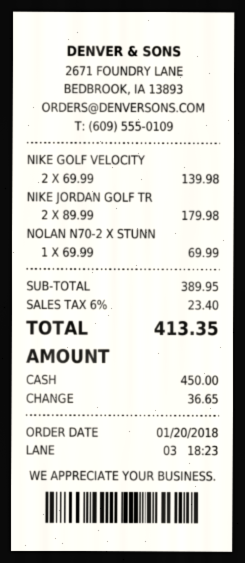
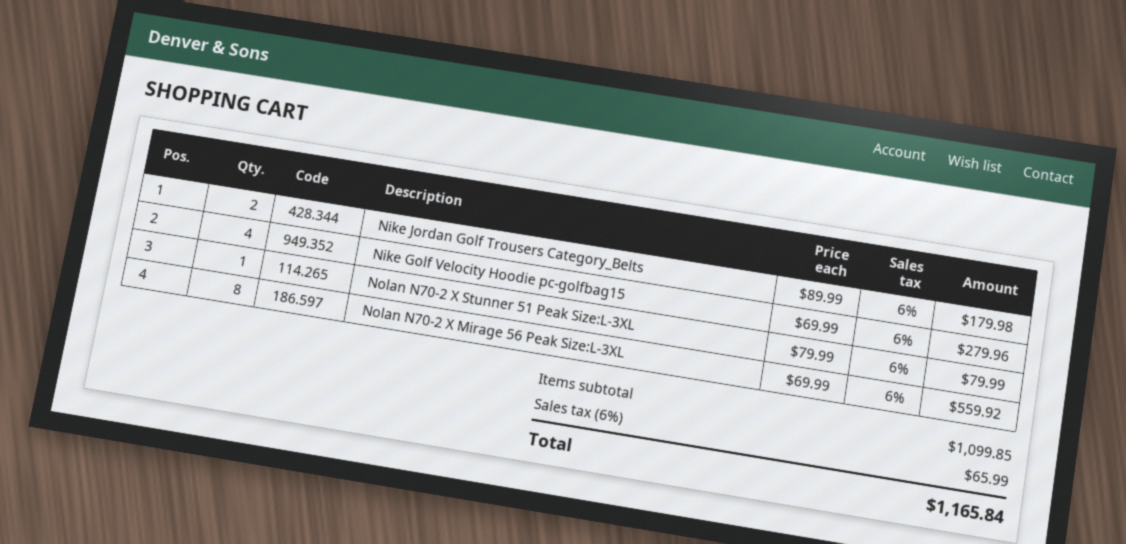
NIKE GOLF VELOCITY: 2 x 69.99 = 139.98 -> 4 x 69.99 = 279.96
NOLAN N70-2 X STUNN: 1 x 69.99 = 69.99 -> 1 x 79.99 = 79.99
Nolan N70-2 X Mirage 56 Peak Size:L-3XL: none -> 8 x 69.99 = 559.92
subtotal: 389.95 -> 1099.85
tax: 6% = 23.40 -> 6% = 65.99
total: 413.35 -> 1165.84

